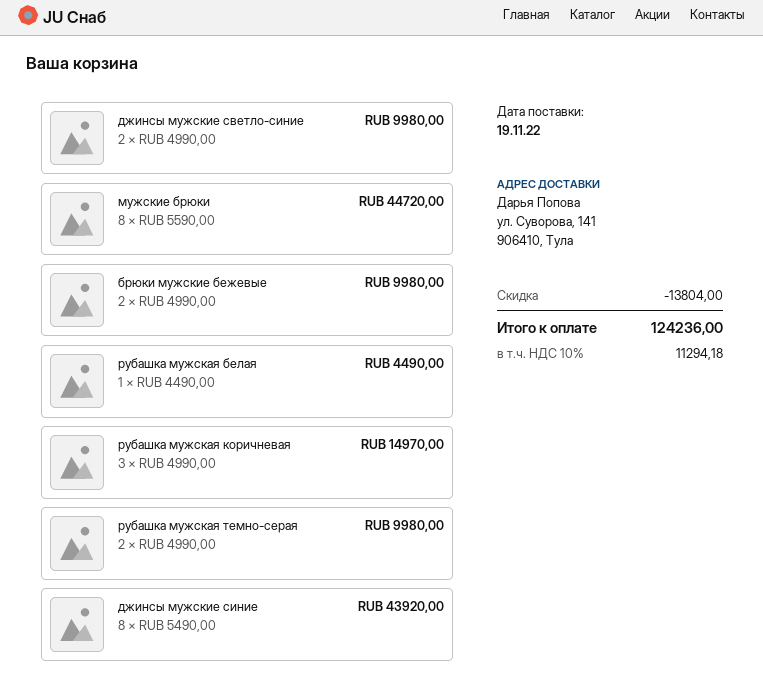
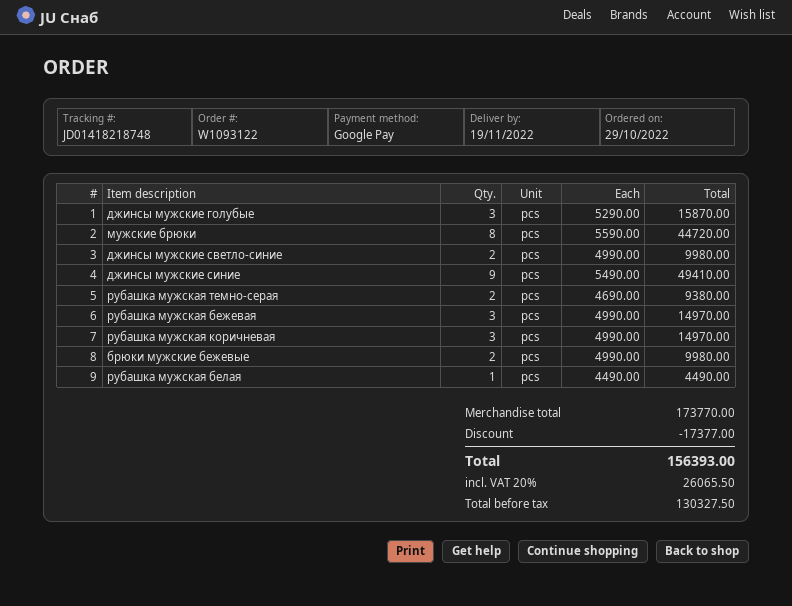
рубашка мужская темно-серая: 2 x 4990.00 = 9980.00 -> 2 x 4690.00 = 9380.00
джинсы мужские синие: 8 x 5490.00 = 43920.00 -> 9 x 5490.00 = 49410.00
джинсы мужские голубые: none -> 3 x 5290.00 = 15870.00
рубашка мужская бежевая: none -> 3 x 4990.00 = 14970.00
discount: 13804.00 -> 17377.00
tax: 10% = 11294.18 -> 20% = 26065.50
total: 124236.00 -> 156393.00

